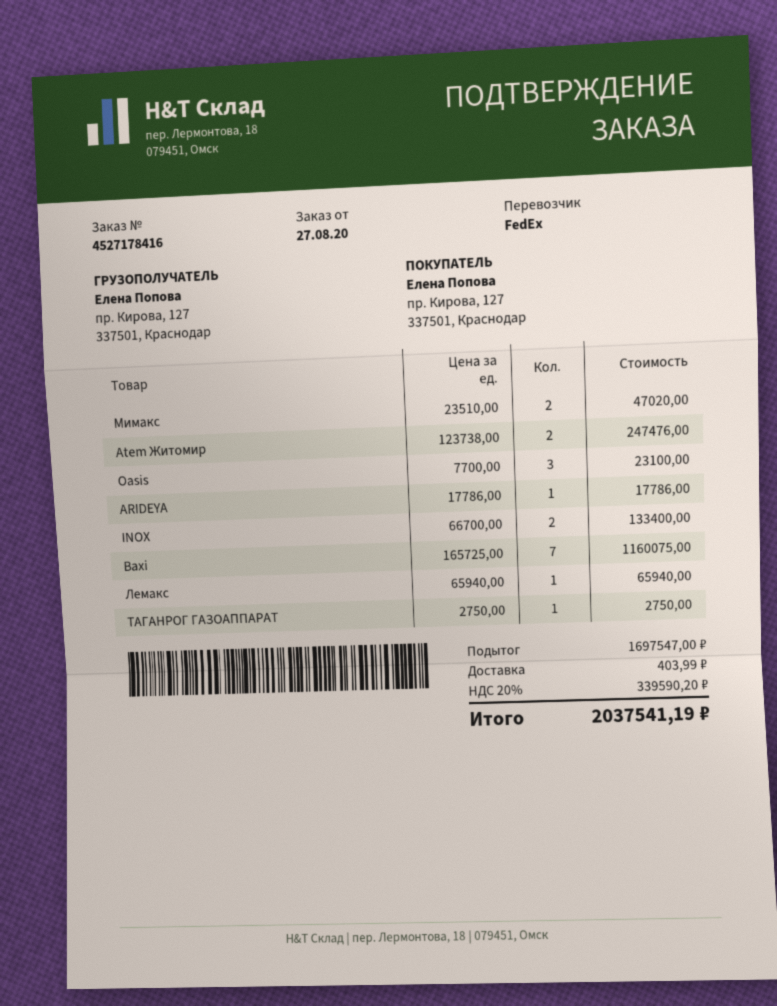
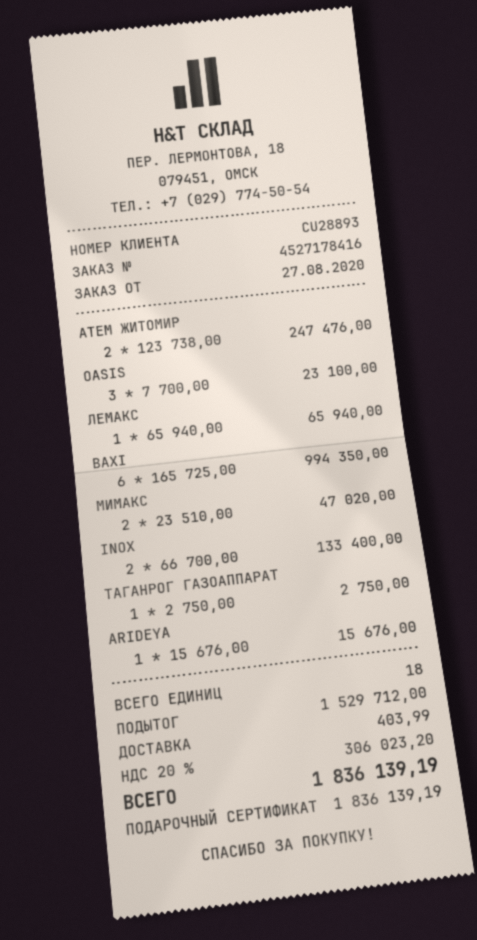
ARIDEYA: 1 x 17786.00 = 17786.00 -> 1 x 15676.00 = 15676.00
Baxi: 7 x 165725.00 = 1160075.00 -> 6 x 165725.00 = 994350.00
subtotal: 1697547.00 -> 1529712.00
tax: 20% = 339590.20 -> 20% = 306023.20
total: 2037541.19 -> 1836139.19

